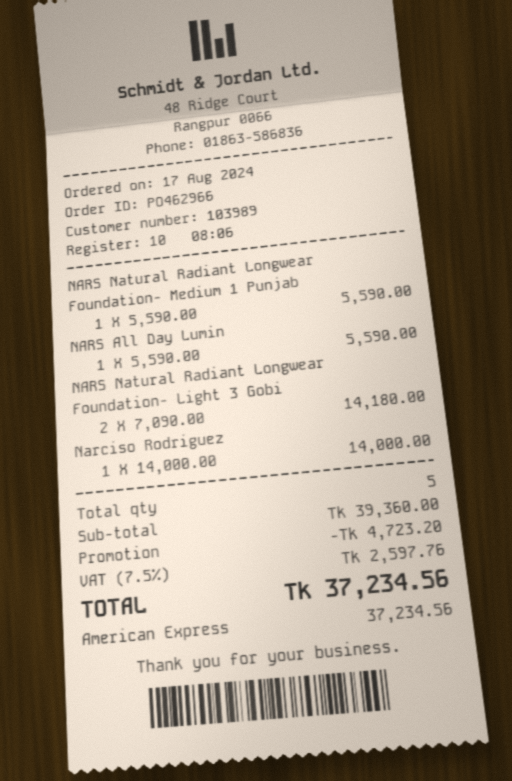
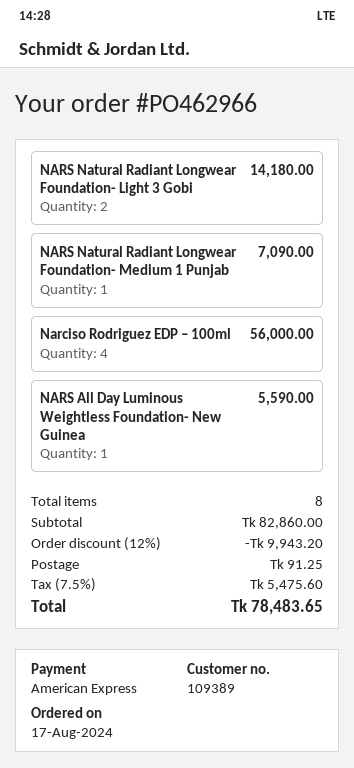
customer number: 103989 -> 109389
NARS Natural Radiant Longwear Foundation- Medium 1 Punjab: 1 for 5590.00 -> 1 for 7090.00
Narciso Rodriguez: 1 for 14000.00 -> 4 for 56000.00
total quantity: 5 -> 8
subtotal: 39360.00 -> 82860.00
discount: 4723.20 -> 9943.20
shipping: none -> 91.25
tax: 7.5% = 2597.76 -> 7.5% = 5475.60
total: 37234.56 -> 78483.65

